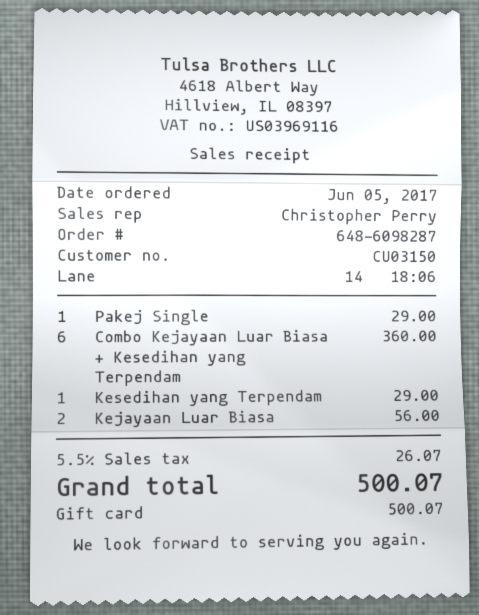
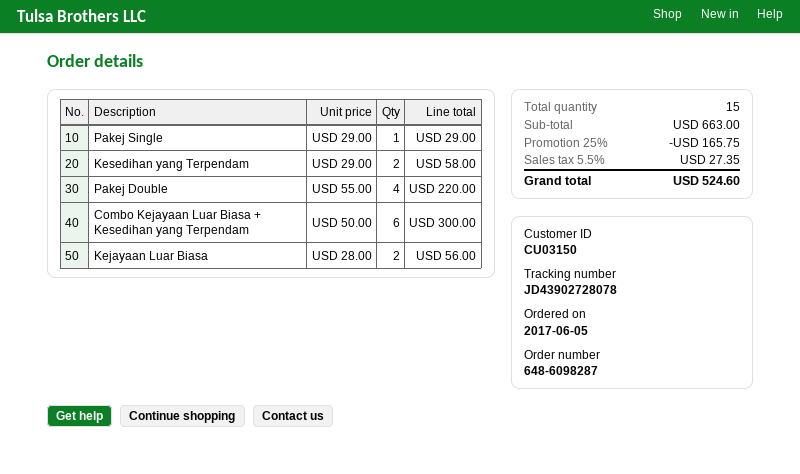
Combo Kejayaan Luar Biasa + Kesedihan yang Terpendam: 6 for 360.00 -> 6 for 300.00
Kesedihan yang Terpendam: 1 for 29.00 -> 2 for 58.00
Pakej Double: none -> 4 for 220.00
discount: none -> 25% = 165.75
tax: 5.5% = 26.07 -> 5.5% = 27.35
total: 500.07 -> 524.60

